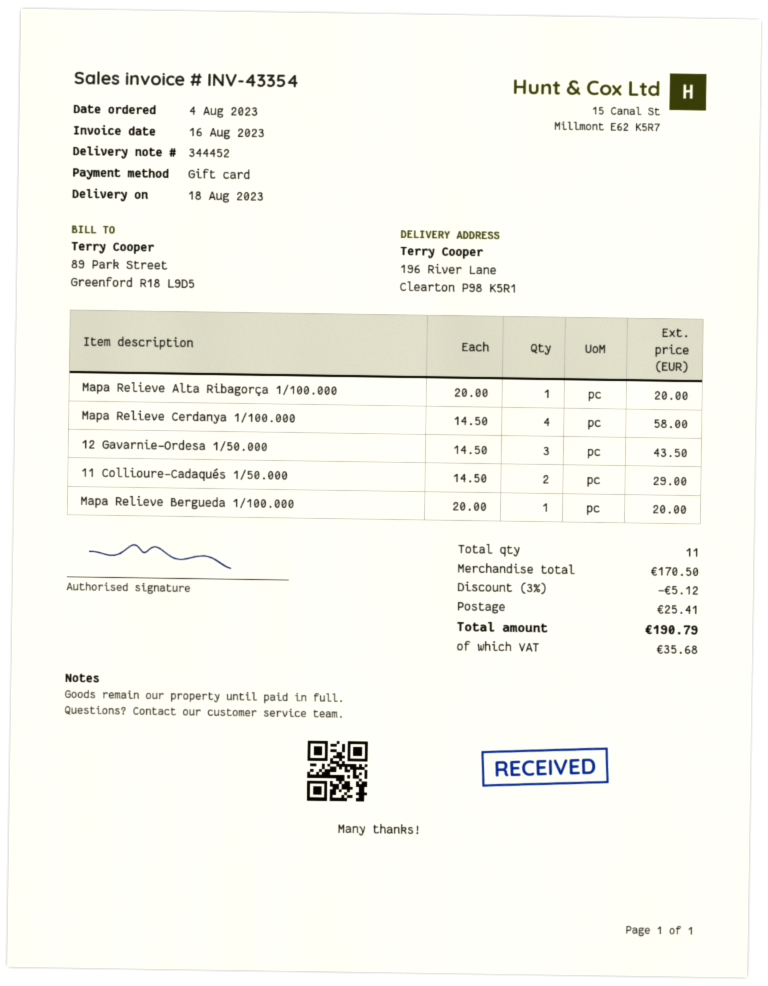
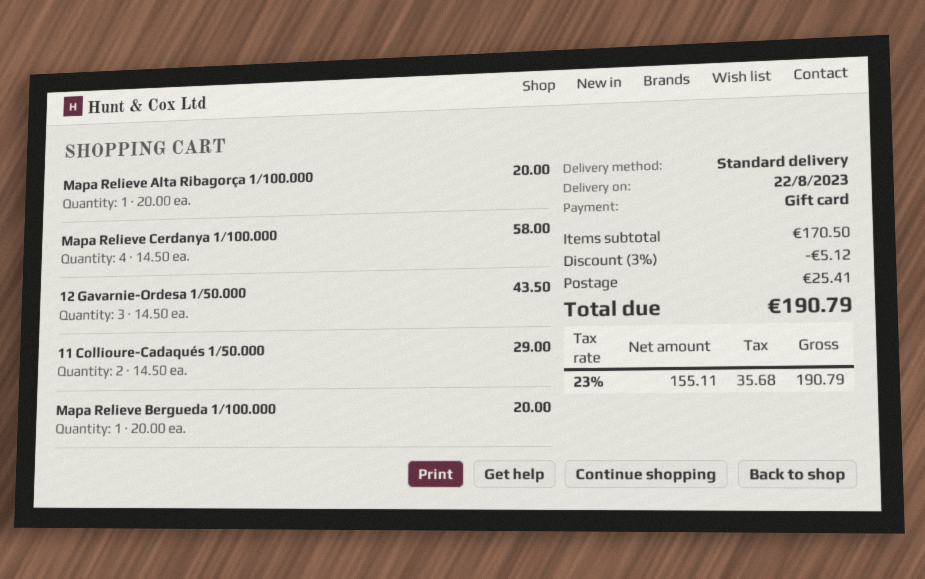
delivery date: 2023-08-18 -> 2023-08-22

